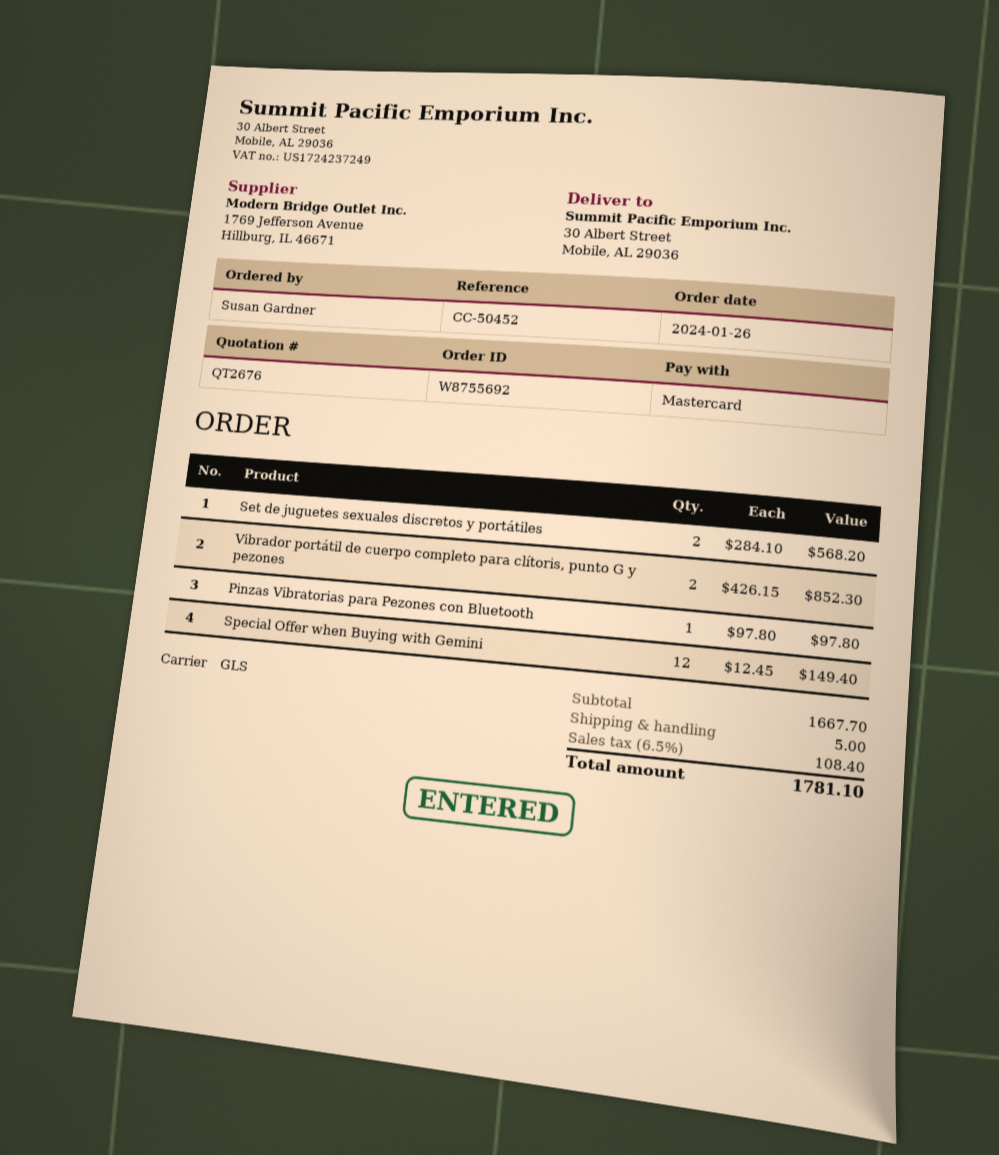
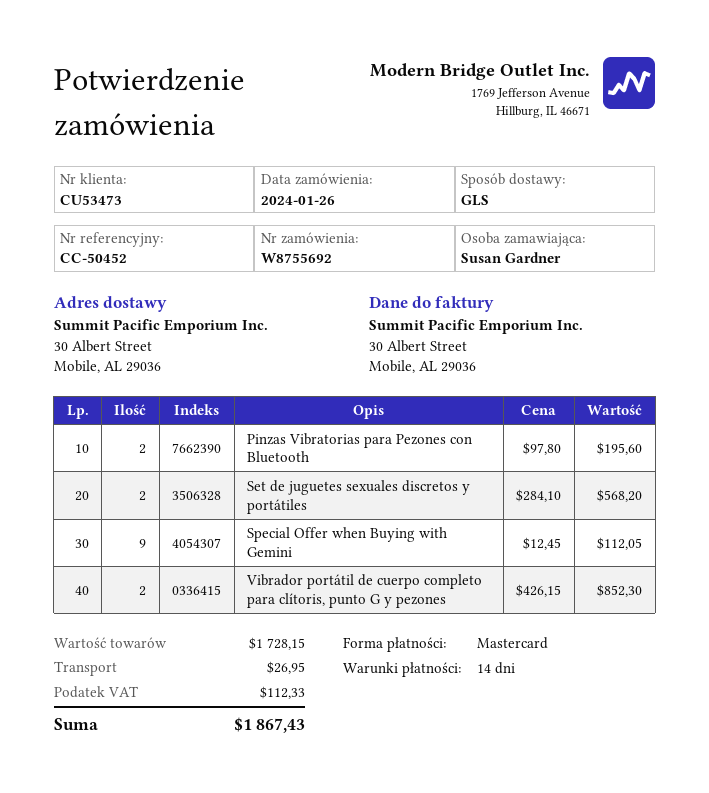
Pinzas Vibratorias para Pezones con Bluetooth: 1 x 97.80 = 97.80 -> 2 x 97.80 = 195.60
Special Offer when Buying with Gemini: 12 x 12.45 = 149.40 -> 9 x 12.45 = 112.05
subtotal: 1667.70 -> 1728.15
shipping: 5.00 -> 26.95
tax: 108.40 -> 112.33
total: 1781.10 -> 1867.43

